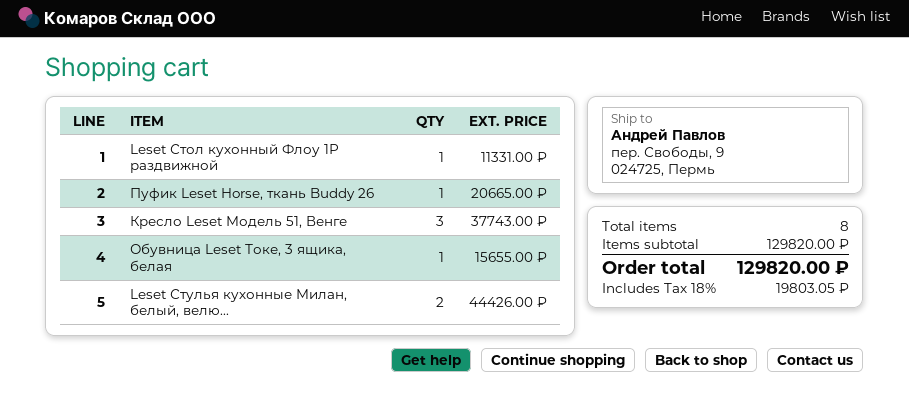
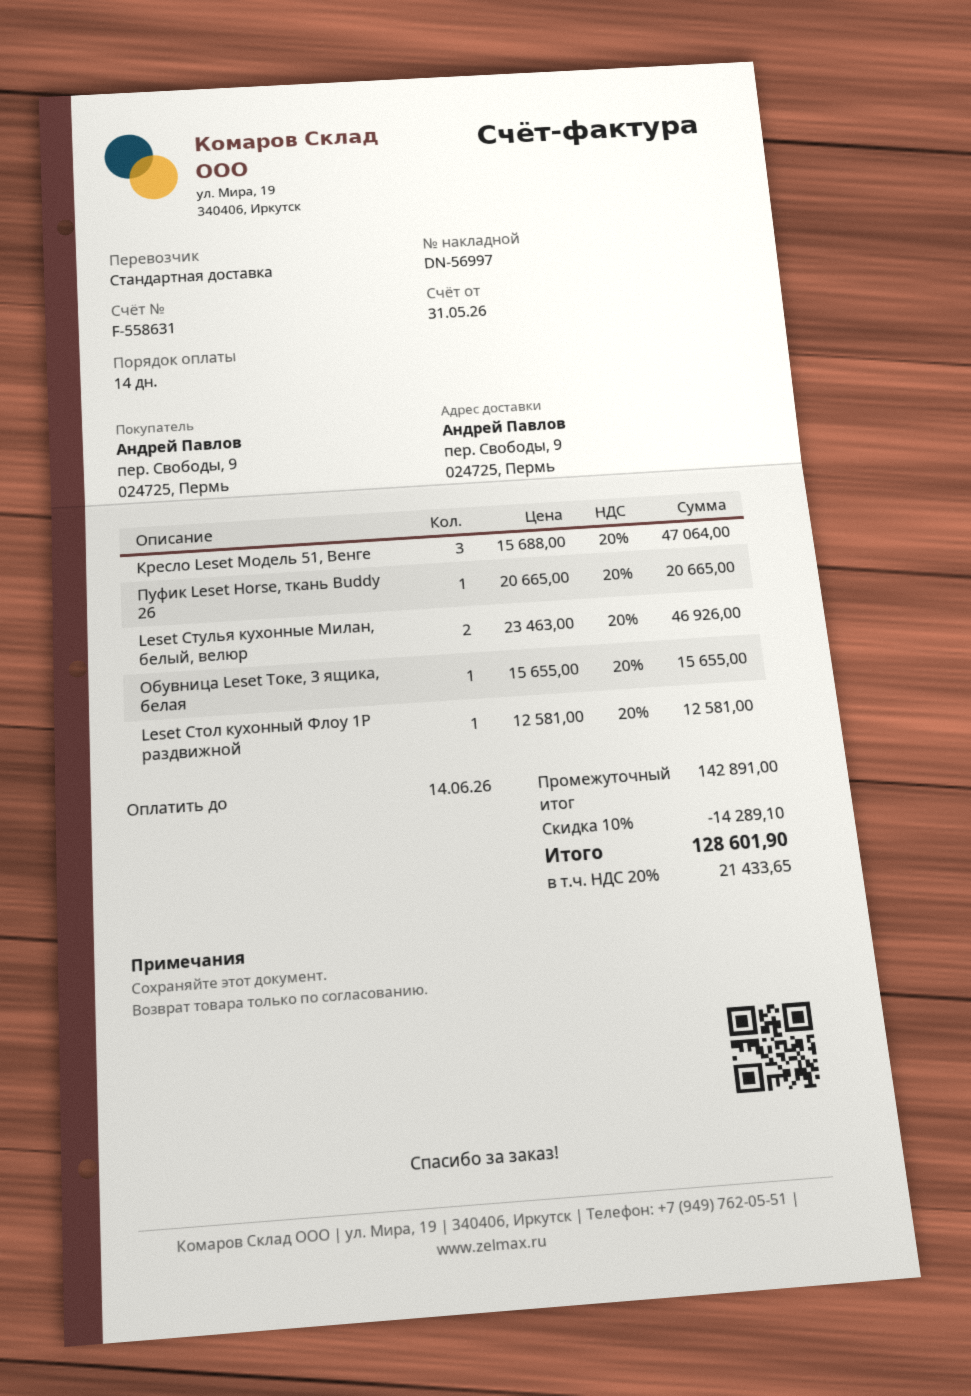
Leset Стол кухонный Флоу 1Р раздвижной: 1 for 11331.00 -> 1 for 12581.00
Кресло Leset Модель 51, Венге: 3 for 37743.00 -> 3 for 47064.00
Leset Стулья кухонные Милан, белый, велю...: 2 for 44426.00 -> 2 for 46926.00
subtotal: 129820.00 -> 142891.00
discount: none -> 10% = 14289.10
tax: 18% = 19803.05 -> 20% = 21433.65
total: 129820.00 -> 128601.90

